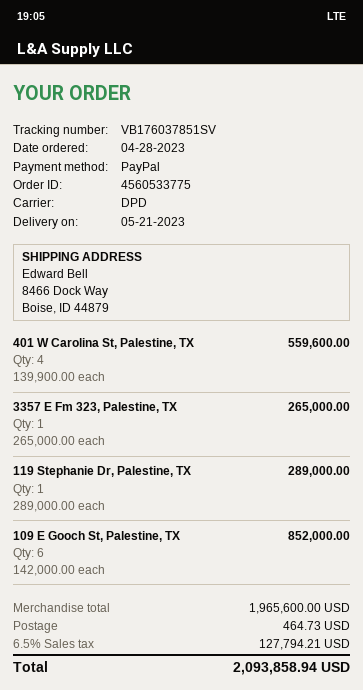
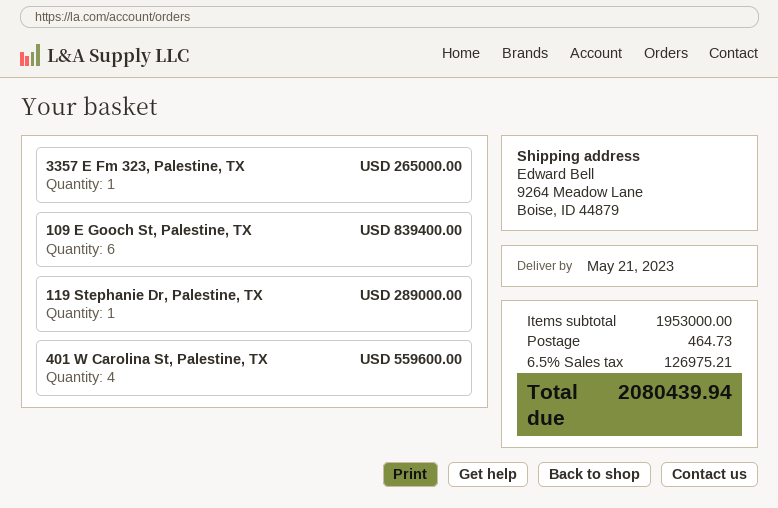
ship to: 8466 Dock Way, Boise, ID 44879 -> 9264 Meadow Lane, Boise, ID 44879
109 E Gooch St, Palestine, TX: 6 for 852000.00 -> 6 for 839400.00
subtotal: 1965600.00 -> 1953000.00
tax: 6.5% = 127794.21 -> 6.5% = 126975.21
total: 2093858.94 -> 2080439.94

